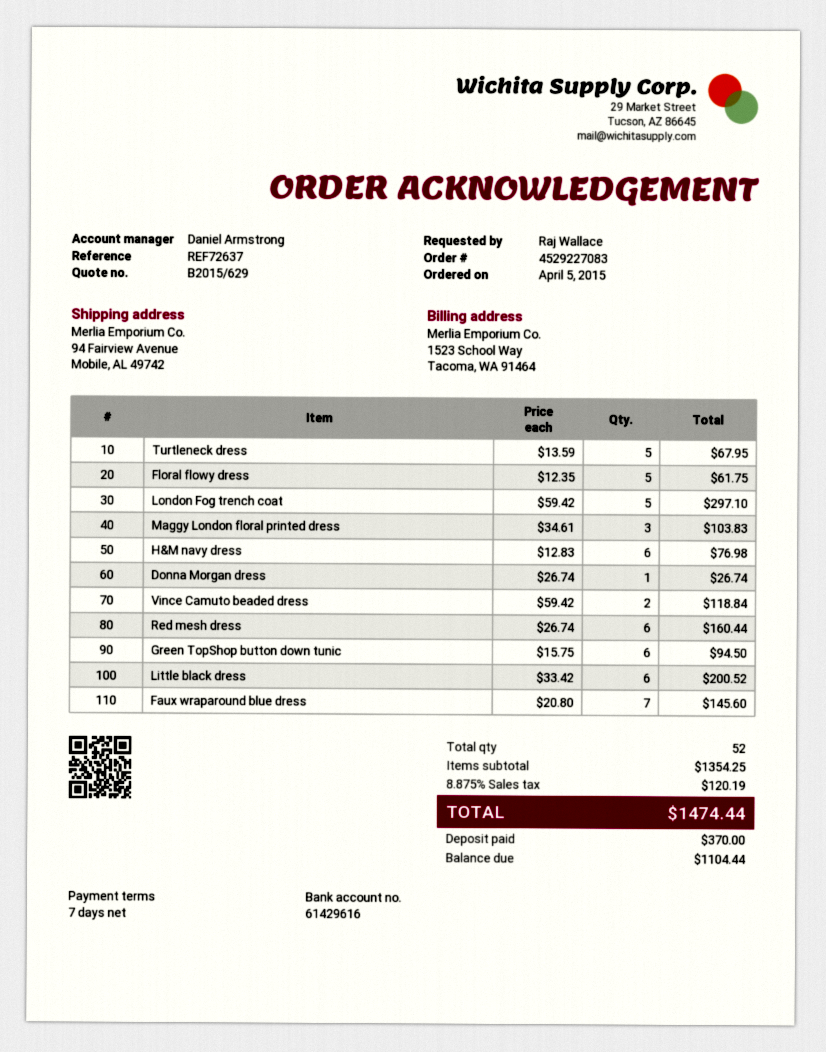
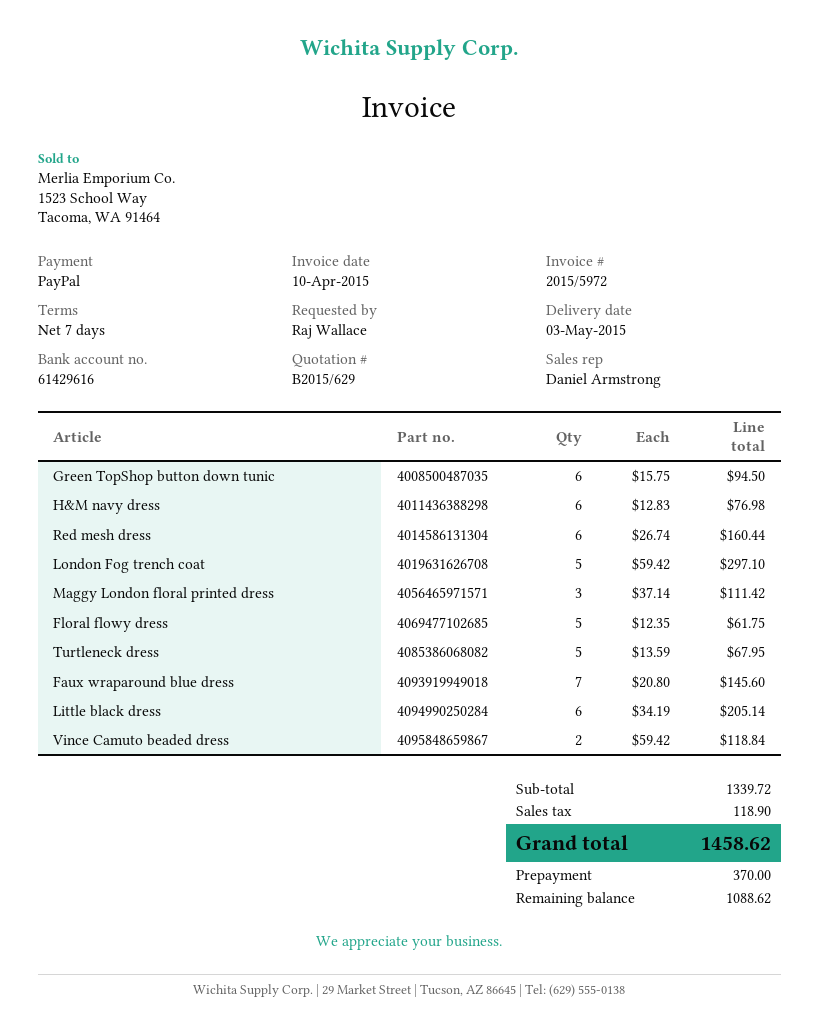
Maggy London floral printed dress: 3 x 34.61 = 103.83 -> 3 x 37.14 = 111.42
Donna Morgan dress: 1 x 26.74 = 26.74 -> none
Little black dress: 6 x 33.42 = 200.52 -> 6 x 34.19 = 205.14
subtotal: 1354.25 -> 1339.72
tax: 120.19 -> 118.90
total: 1474.44 -> 1458.62
balance: 1104.44 -> 1088.62

